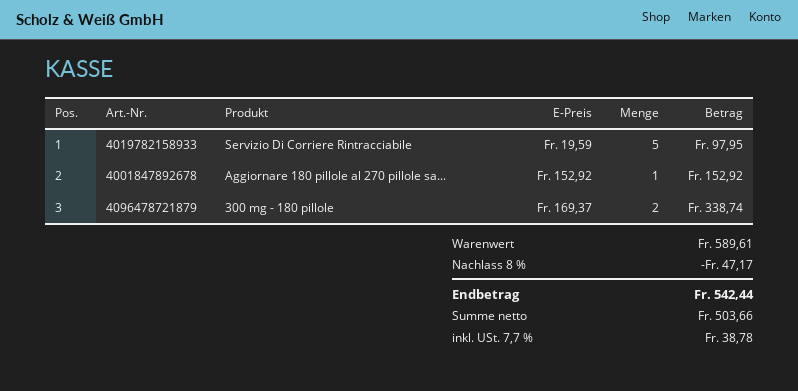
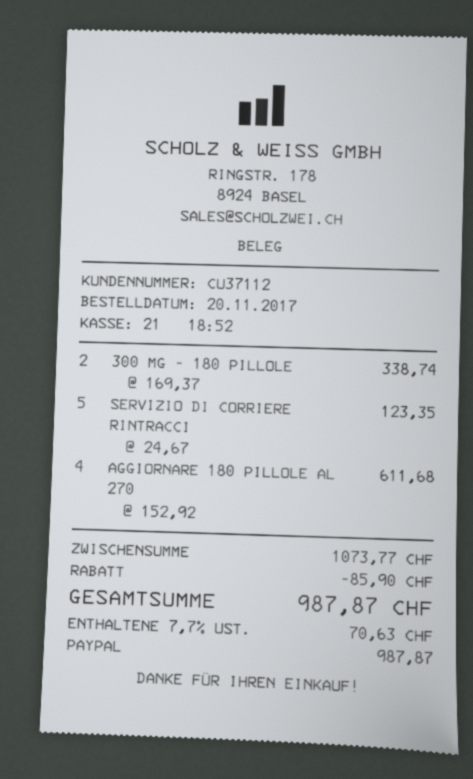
Servizio Di Corriere Rintracciabile: 5 x 19.59 = 97.95 -> 5 x 24.67 = 123.35
Aggiornare 180 pillole al 270 pillole sa...: 1 x 152.92 = 152.92 -> 4 x 152.92 = 611.68
subtotal: 589.61 -> 1073.77
discount: 47.17 -> 85.90
tax: 7.7% = 38.78 -> 7.7% = 70.63
total: 542.44 -> 987.87

